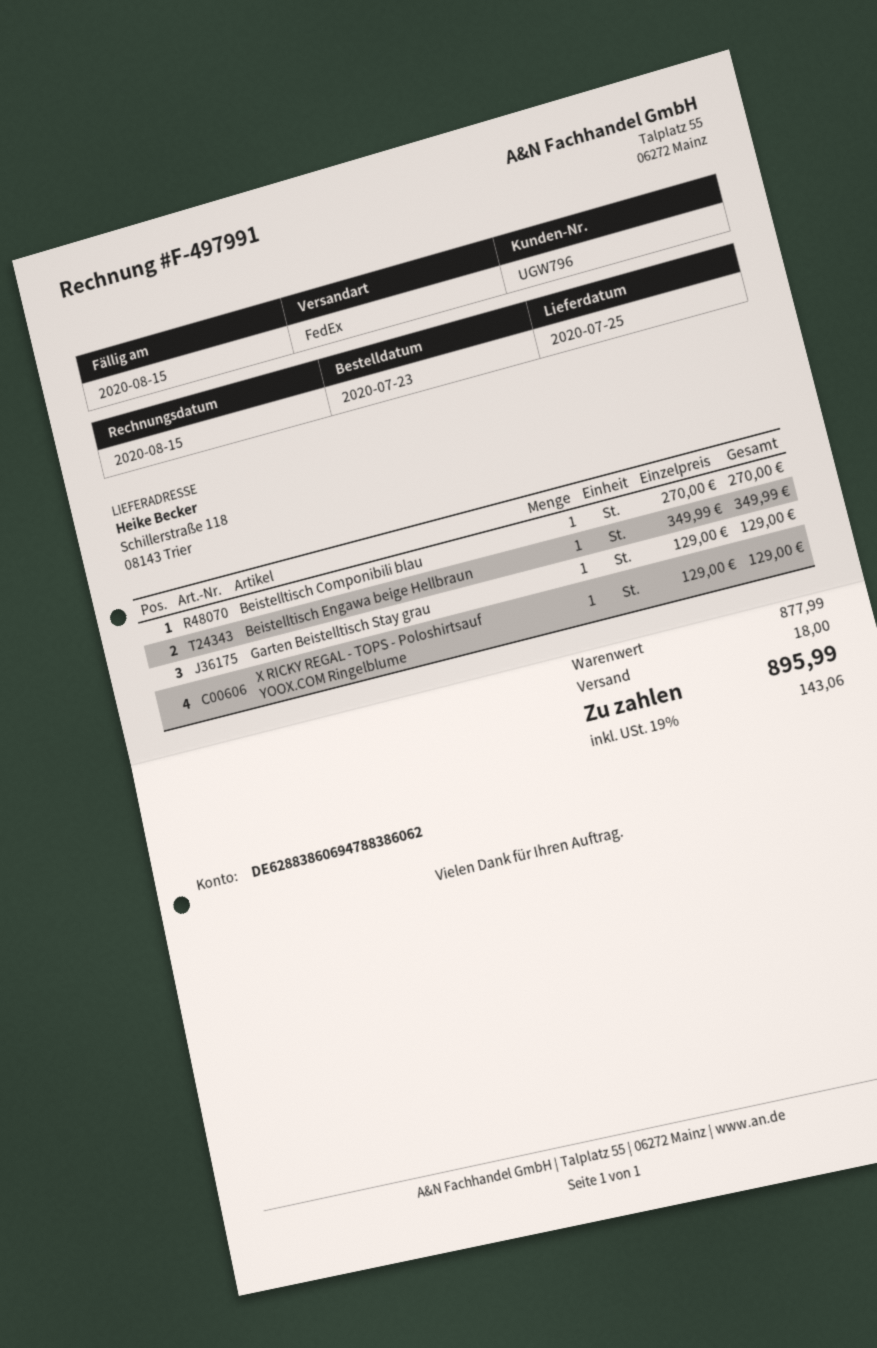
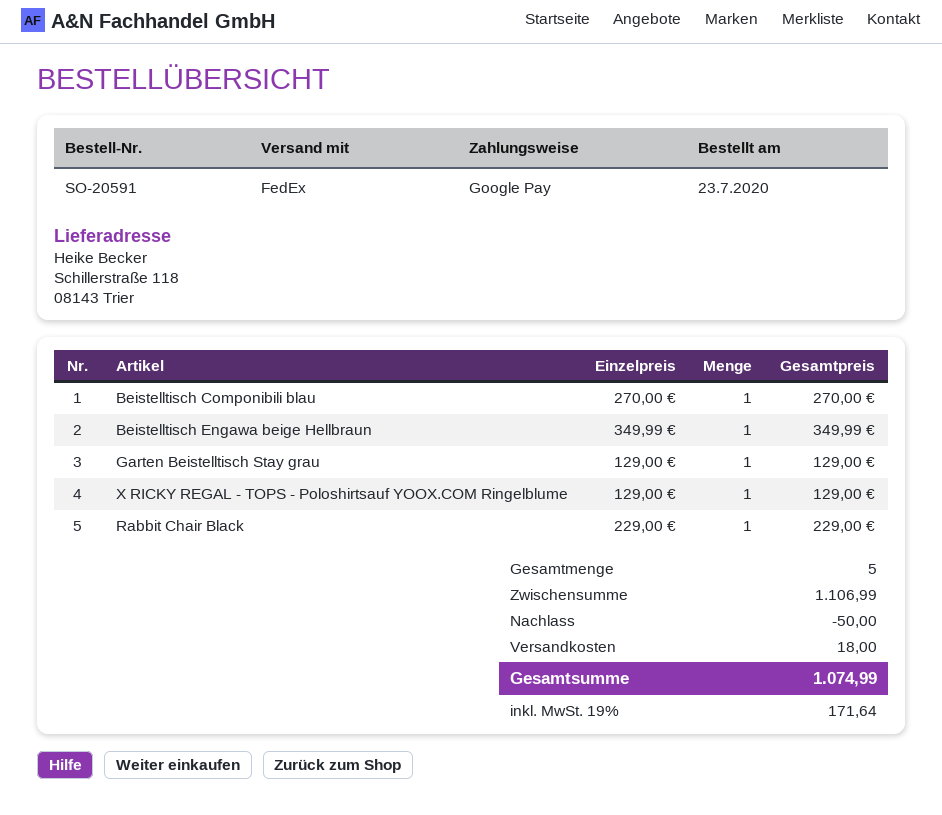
Rabbit Chair Black: none -> 1 x 229.00 = 229.00
subtotal: 877.99 -> 1106.99
discount: none -> 50.00
tax: 19% = 143.06 -> 19% = 171.64
total: 895.99 -> 1074.99

